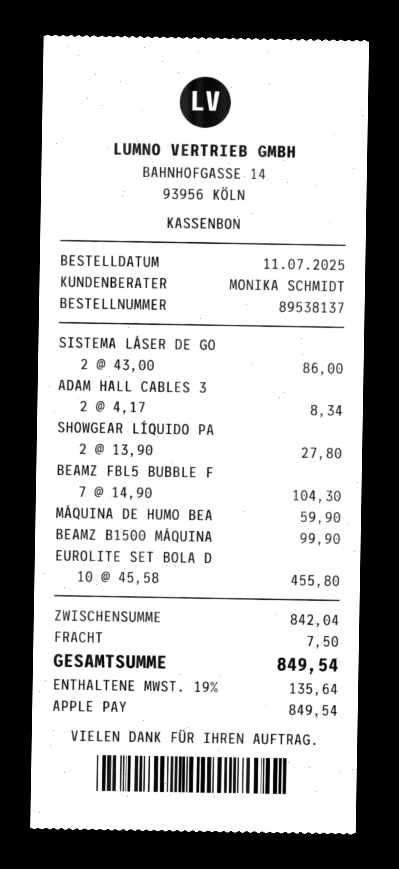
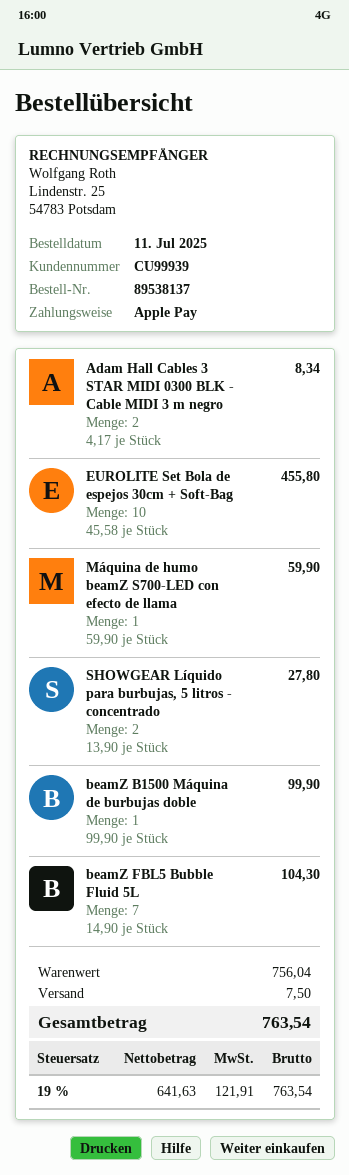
SISTEMA LÁSER DE GO: 2 x 43.00 = 86.00 -> none
subtotal: 842.04 -> 756.04
tax: 19% = 135.64 -> 19% = 121.91
total: 849.54 -> 763.54

